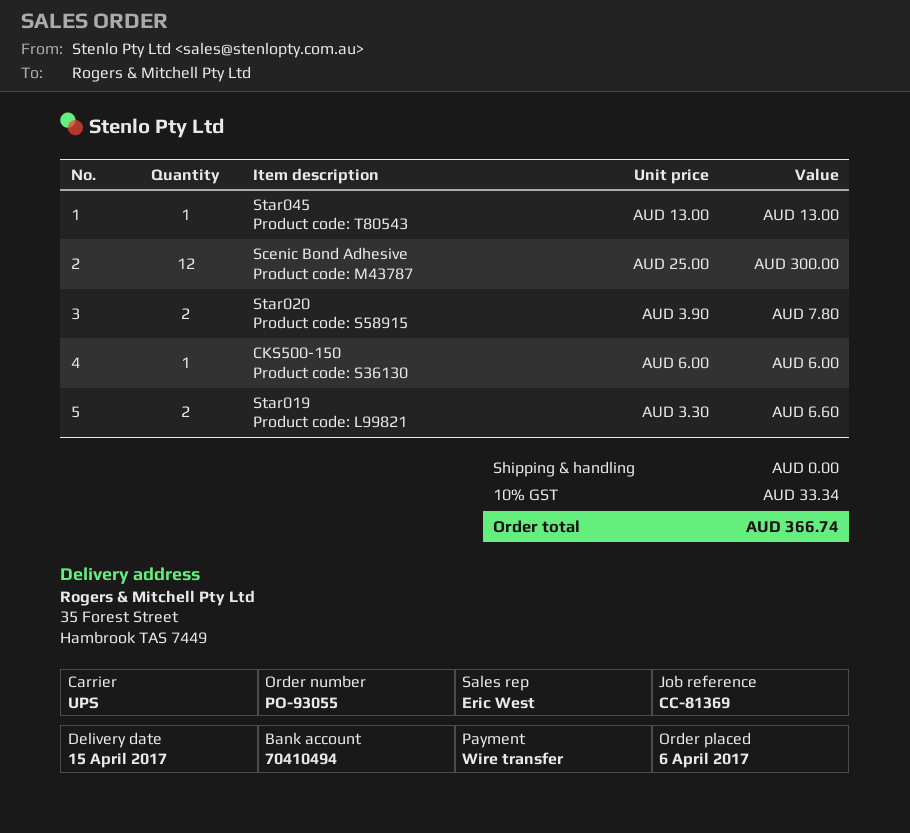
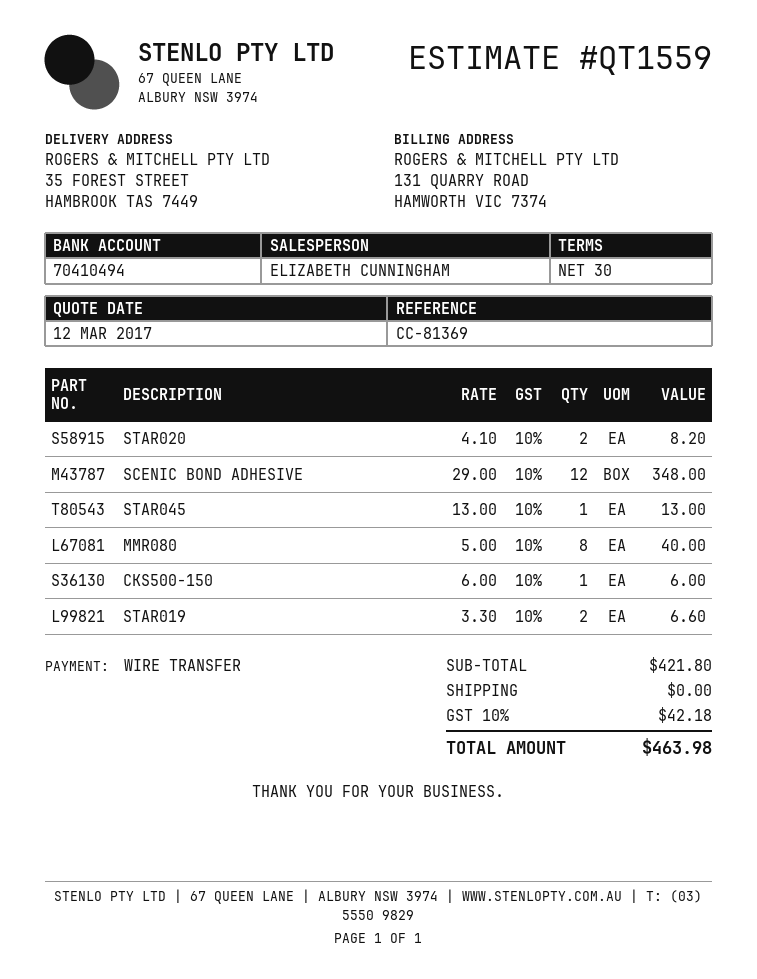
sales rep: Eric West -> ELIZABETH CUNNINGHAM
Scenic Bond Adhesive: 12 x 25.00 = 300.00 -> 12 x 29.00 = 348.00
Star020: 2 x 3.90 = 7.80 -> 2 x 4.10 = 8.20
MMR080: none -> 8 x 5.00 = 40.00
tax: 10% = 33.34 -> 10% = 42.18
total: 366.74 -> 463.98

